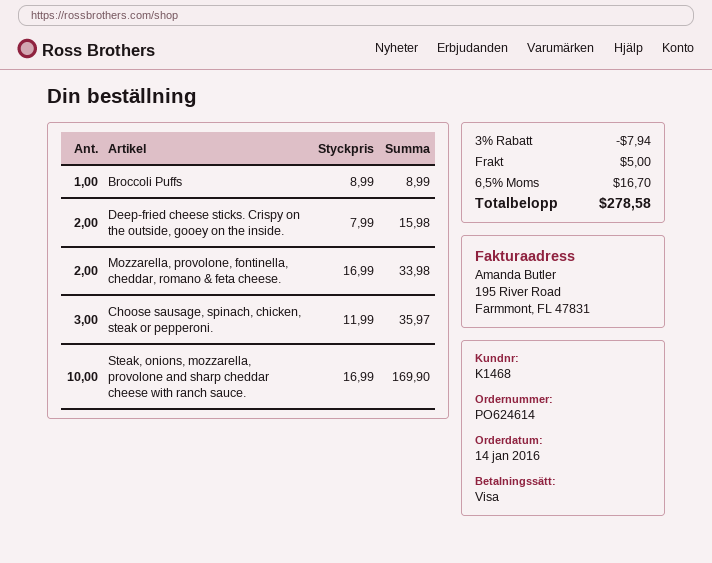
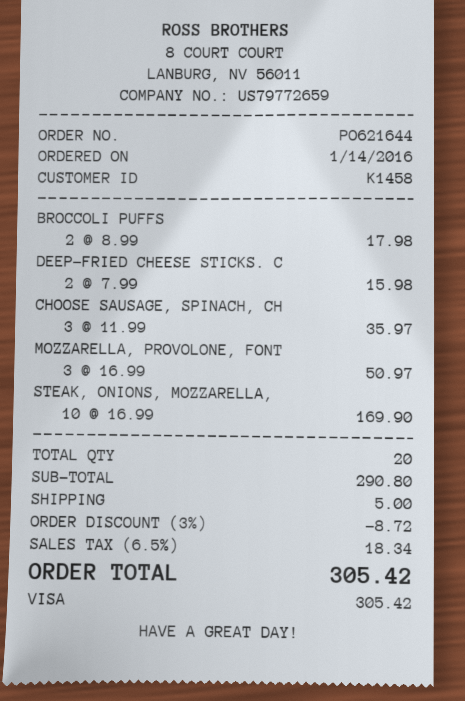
order number: PO624614 -> PO621644
customer number: K1468 -> K1458
Broccoli Puffs: 1 x 8.99 = 8.99 -> 2 x 8.99 = 17.98
Mozzarella, provolone, fontinella, cheddar, romano & feta cheese.: 2 x 16.99 = 33.98 -> 3 x 16.99 = 50.97
discount: 3% = 7.94 -> 3% = 8.72
tax: 6.5% = 16.70 -> 6.5% = 18.34
total: 278.58 -> 305.42

